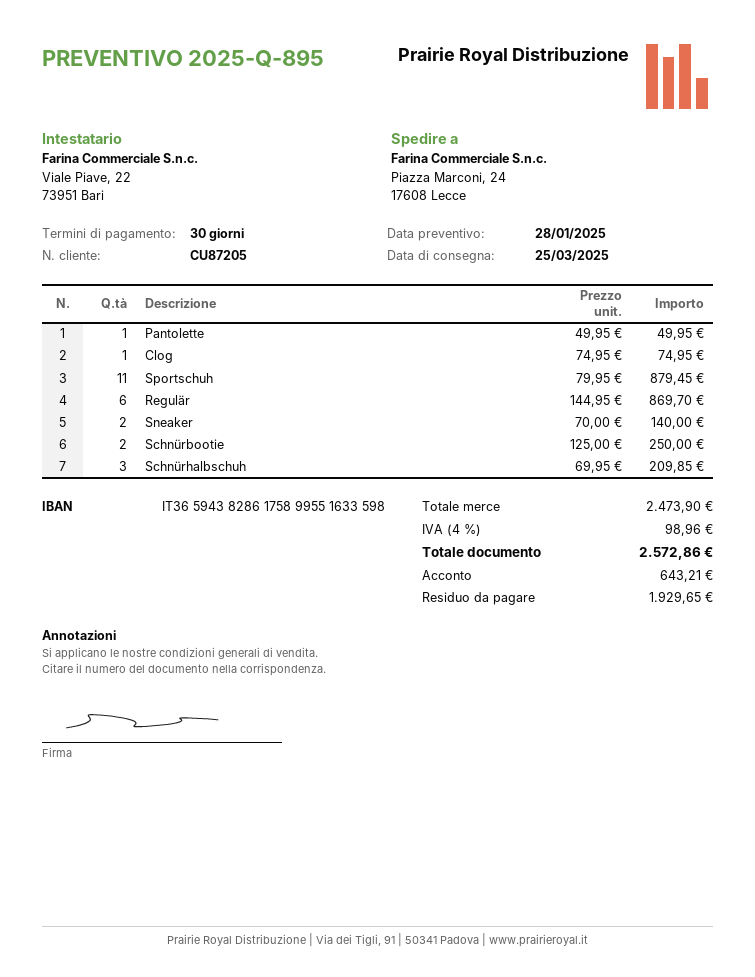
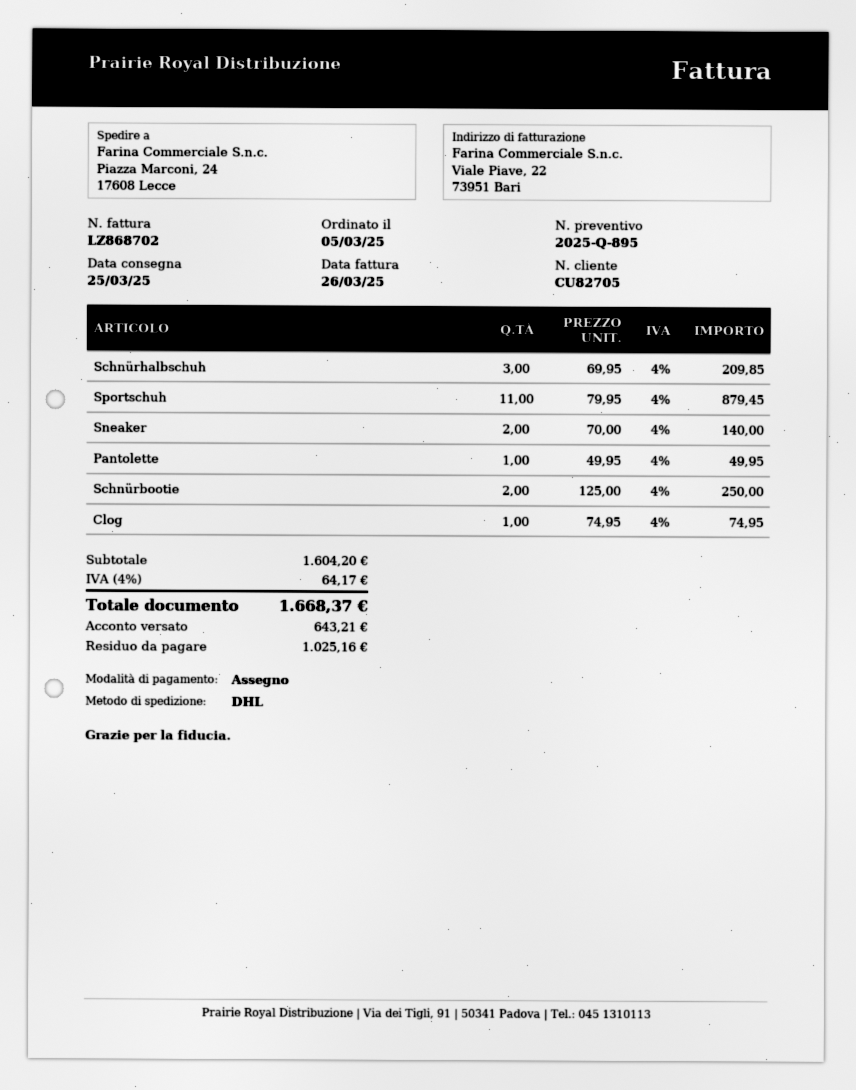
customer number: CU87205 -> CU82705
Regulär: 6 x 144.95 = 869.70 -> none
subtotal: 2473.90 -> 1604.20
tax: 4% = 98.96 -> 4% = 64.17
total: 2572.86 -> 1668.37
balance: 1929.65 -> 1025.16

